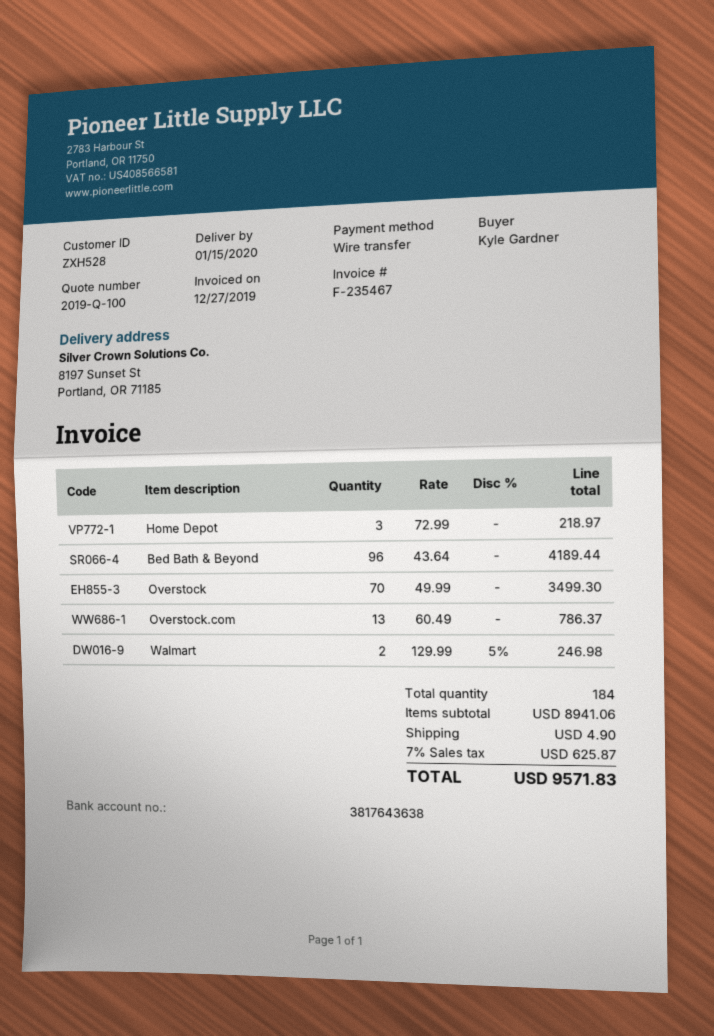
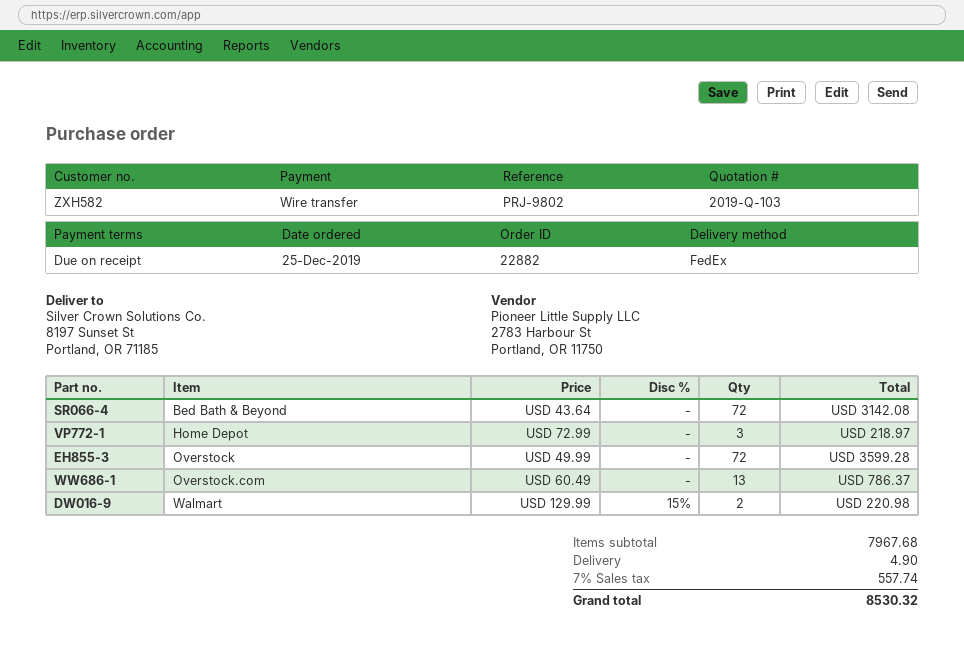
quote number: 2019-Q-100 -> 2019-Q-103
customer number: ZXH528 -> ZXH582
Bed Bath & Beyond: 96 x 43.64 = 4189.44 -> 72 x 43.64 = 3142.08
Overstock: 70 x 49.99 = 3499.30 -> 72 x 49.99 = 3599.28
Walmart: 2 x 129.99 - 5% = 246.98 -> 2 x 129.99 - 15% = 220.98
subtotal: 8941.06 -> 7967.68
tax: 7% = 625.87 -> 7% = 557.74
total: 9571.83 -> 8530.32

